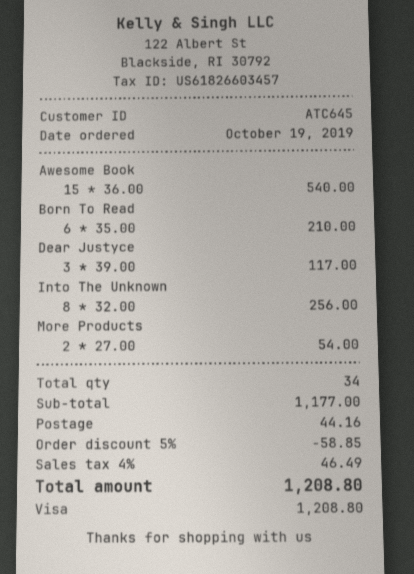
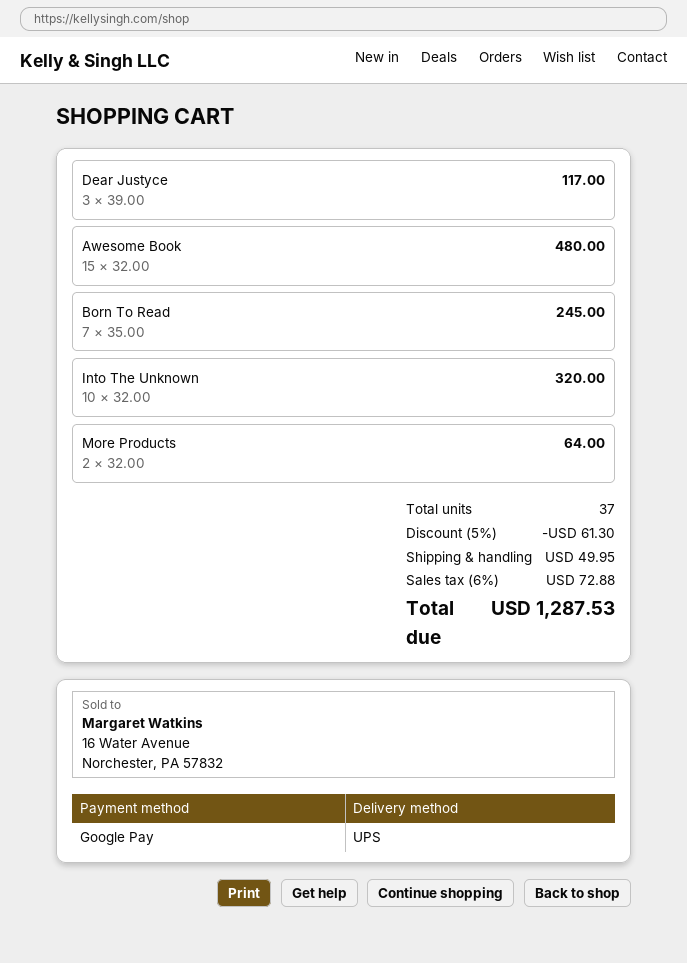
payment method: Visa -> Google Pay
Awesome Book: 15 x 36.00 = 540.00 -> 15 x 32.00 = 480.00
Born To Read: 6 x 35.00 = 210.00 -> 7 x 35.00 = 245.00
Into The Unknown: 8 x 32.00 = 256.00 -> 10 x 32.00 = 320.00
More Products: 2 x 27.00 = 54.00 -> 2 x 32.00 = 64.00
total quantity: 34 -> 37
discount: 5% = 58.85 -> 5% = 61.30
shipping: 44.16 -> 49.95
tax: 4% = 46.49 -> 6% = 72.88
total: 1208.80 -> 1287.53

